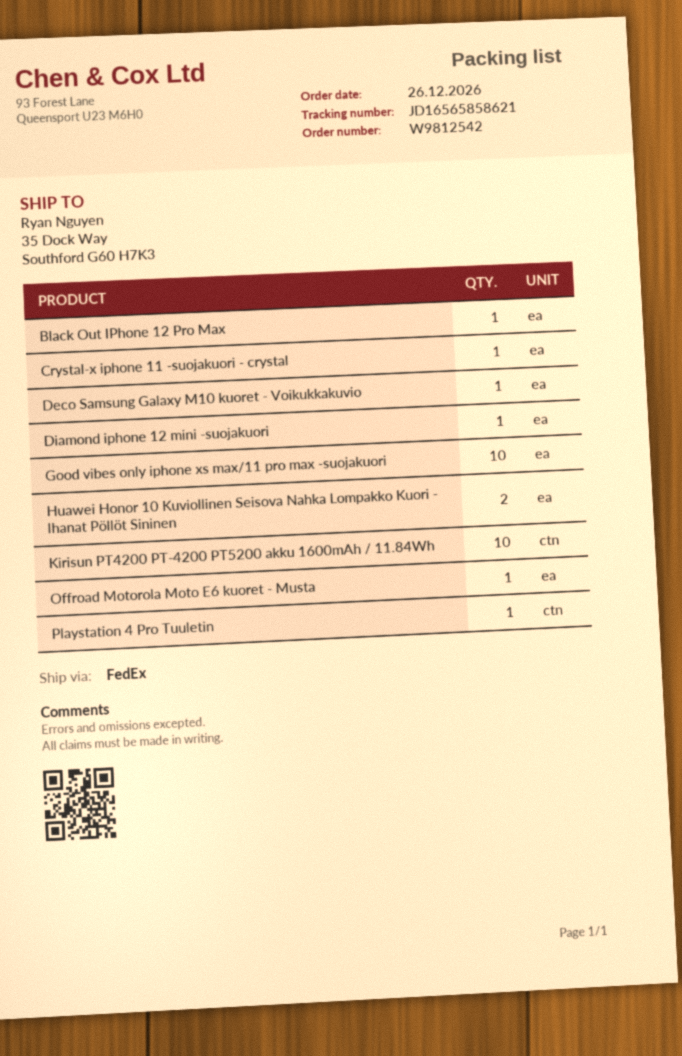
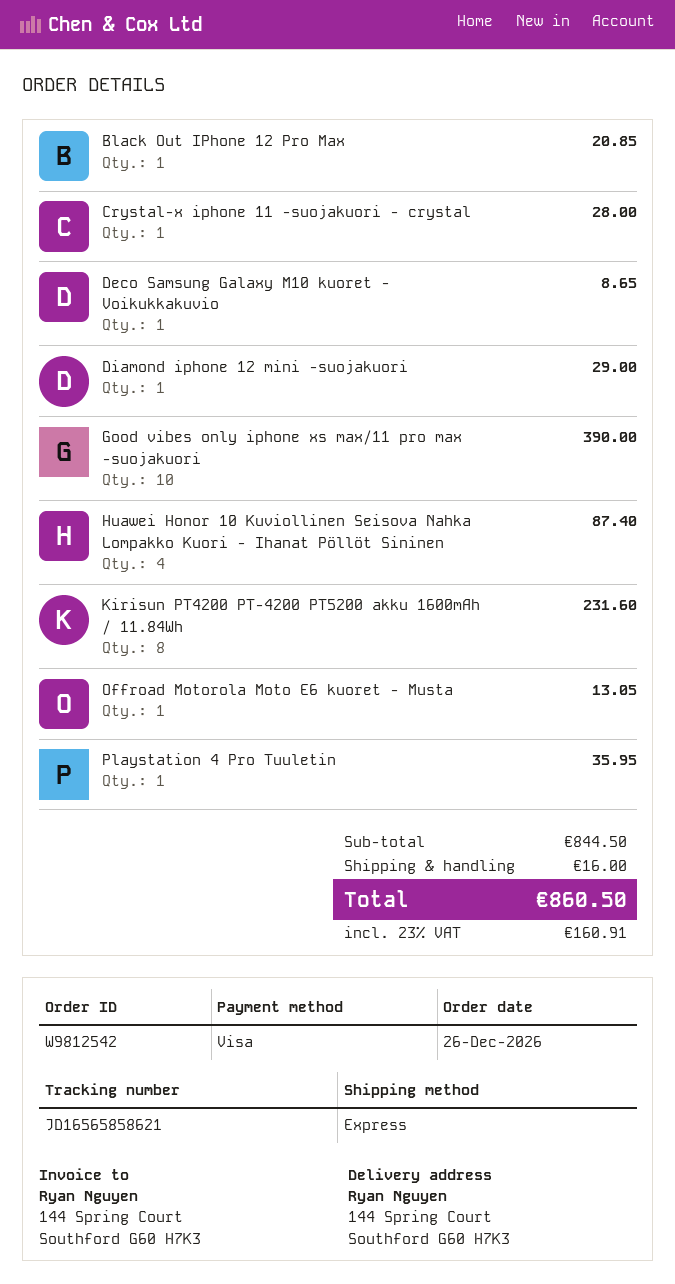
shipping method: FedEx -> express
ship to: 35 Dock Way, Southford G60 H7K3 -> 144 Spring Court, Southford G60 H7K3
Huawei Honor 10 Kuviollinen Seisova Nahka Lompakko Kuori - Ihanat Pöllöt Sininen: 2 -> 4
Kirisun PT4200 PT-4200 PT5200 akku 1600mAh / 11.84Wh: 10 -> 8

